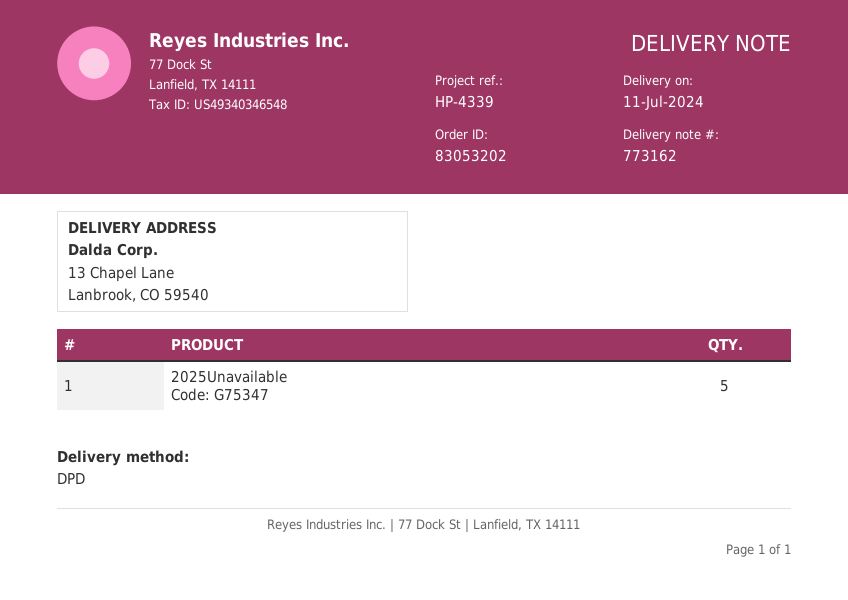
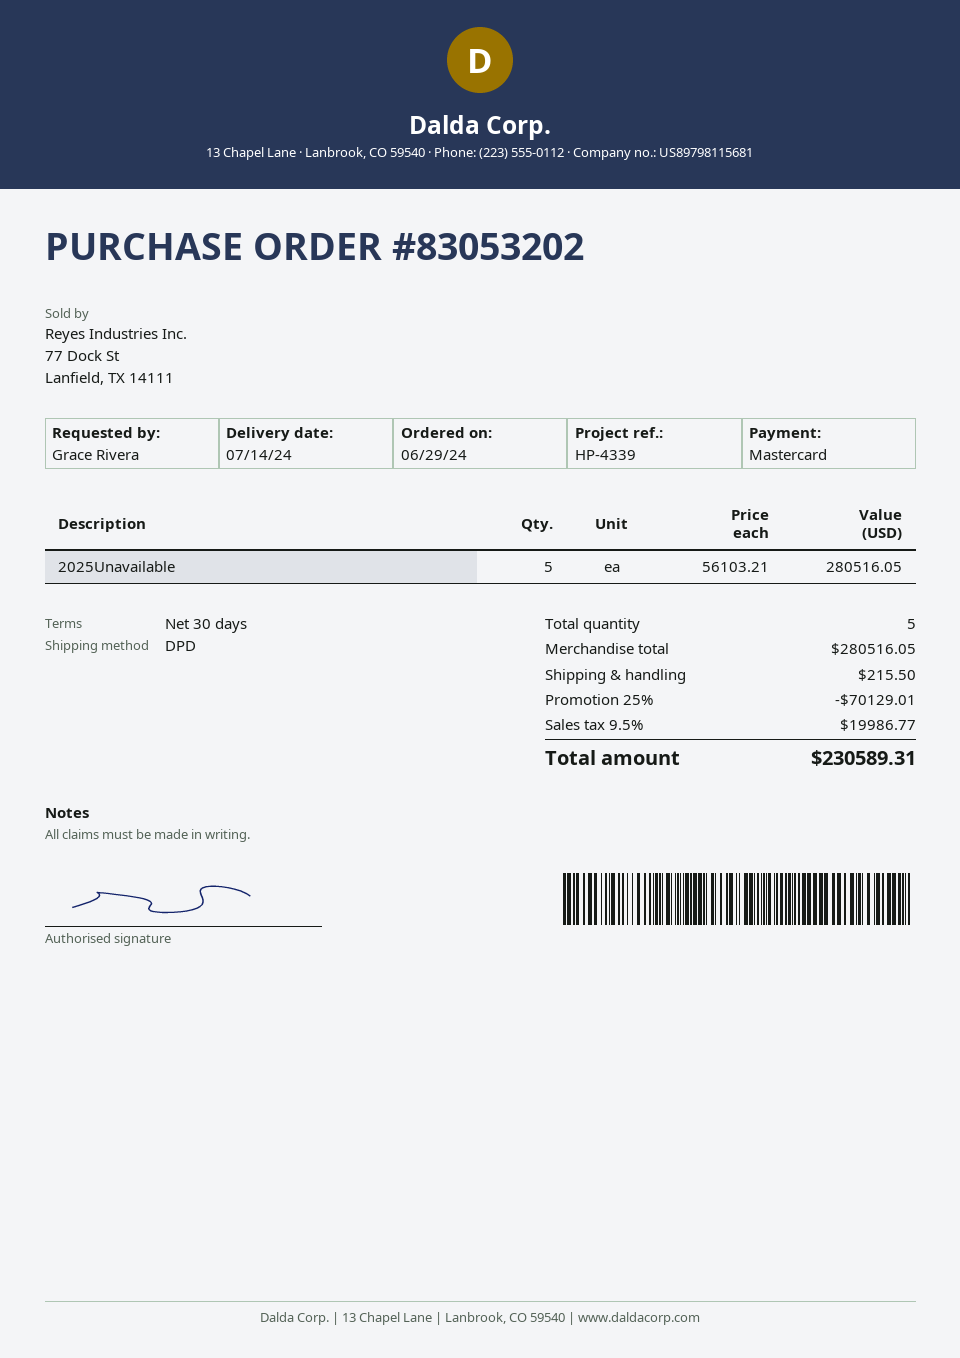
delivery date: 2024-07-11 -> 2024-07-14

